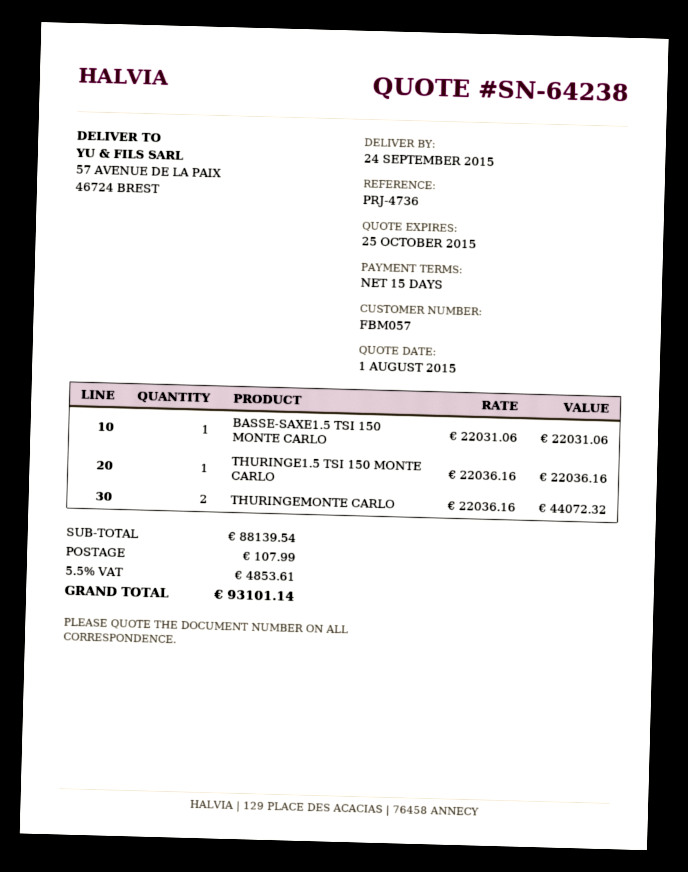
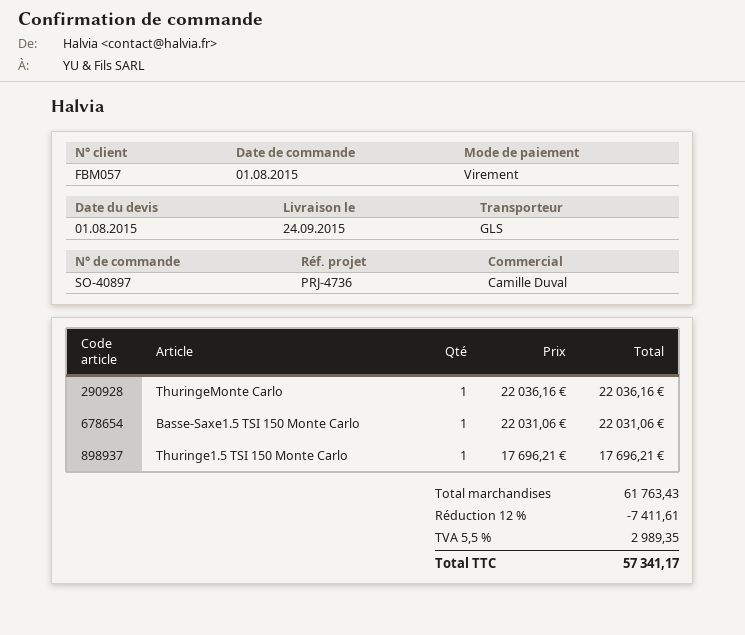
THURINGE1.5 TSI 150 MONTE CARLO: 1 x 22036.16 = 22036.16 -> 1 x 17696.21 = 17696.21
THURINGEMONTE CARLO: 2 x 22036.16 = 44072.32 -> 1 x 22036.16 = 22036.16
subtotal: 88139.54 -> 61763.43
discount: none -> 12% = 7411.61
shipping: 107.99 -> none
tax: 5.5% = 4853.61 -> 5.5% = 2989.35
total: 93101.14 -> 57341.17

